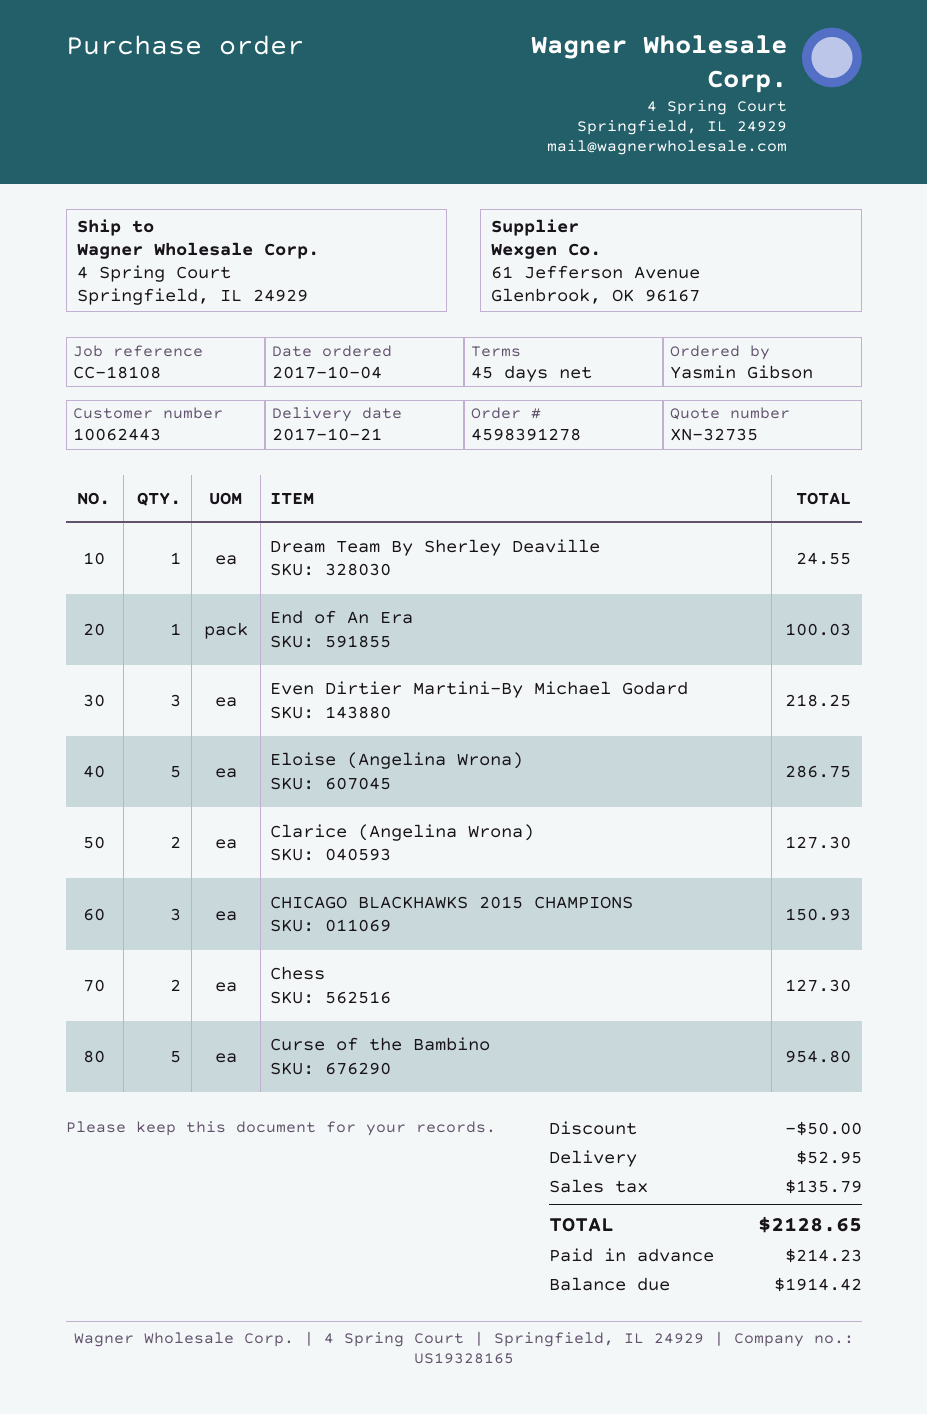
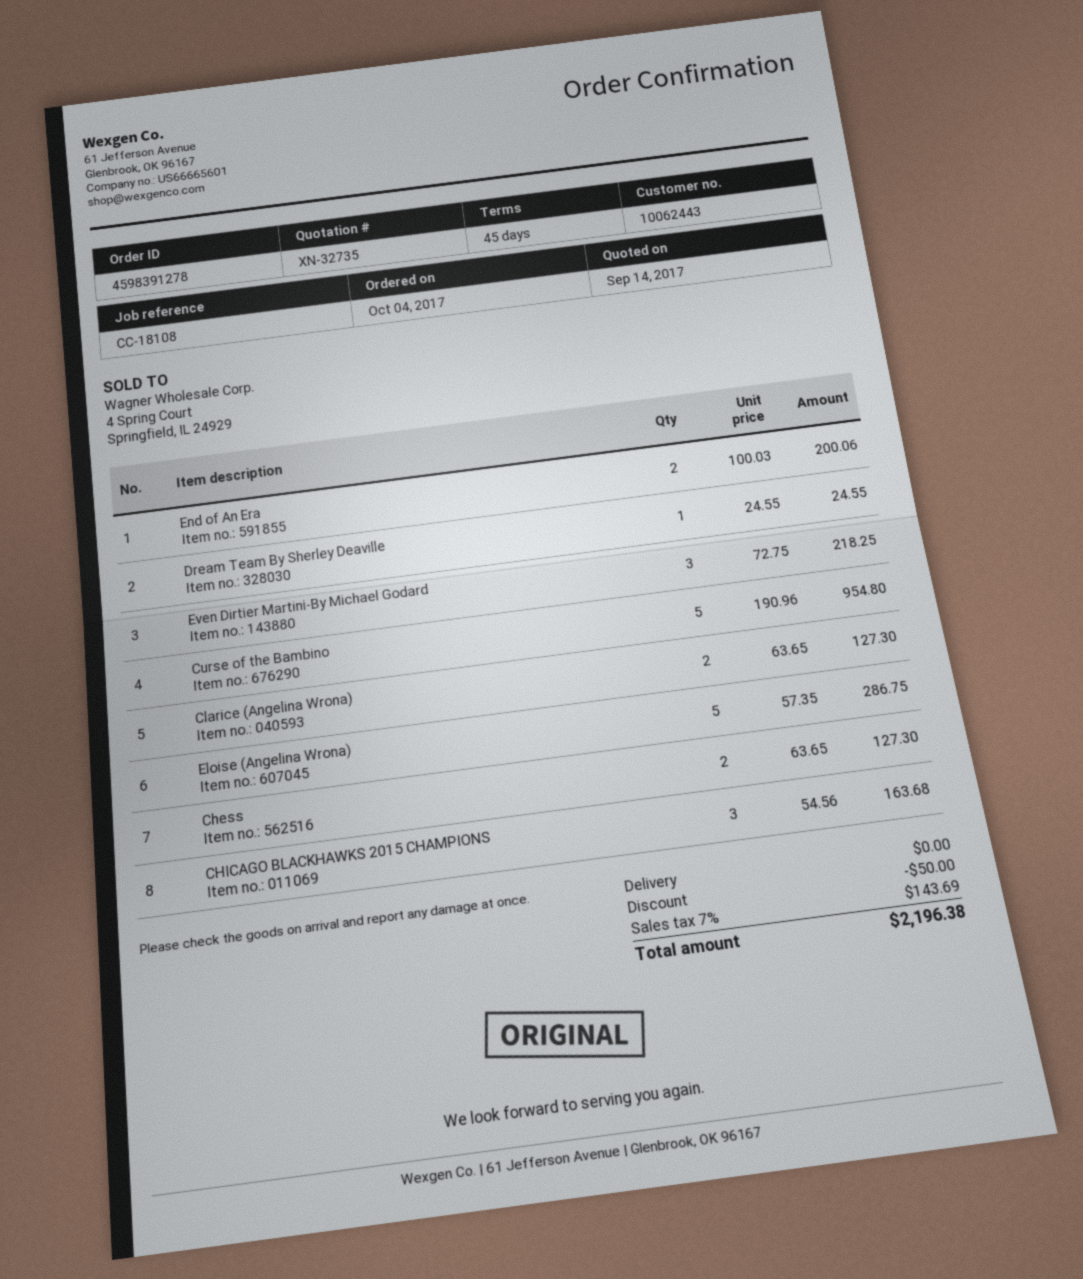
End of An Era: 1 for 100.03 -> 2 for 200.06
CHICAGO BLACKHAWKS 2015 CHAMPIONS: 3 for 150.93 -> 3 for 163.68
shipping: 52.95 -> 0.00
tax: 135.79 -> 143.69
total: 2128.65 -> 2196.38

